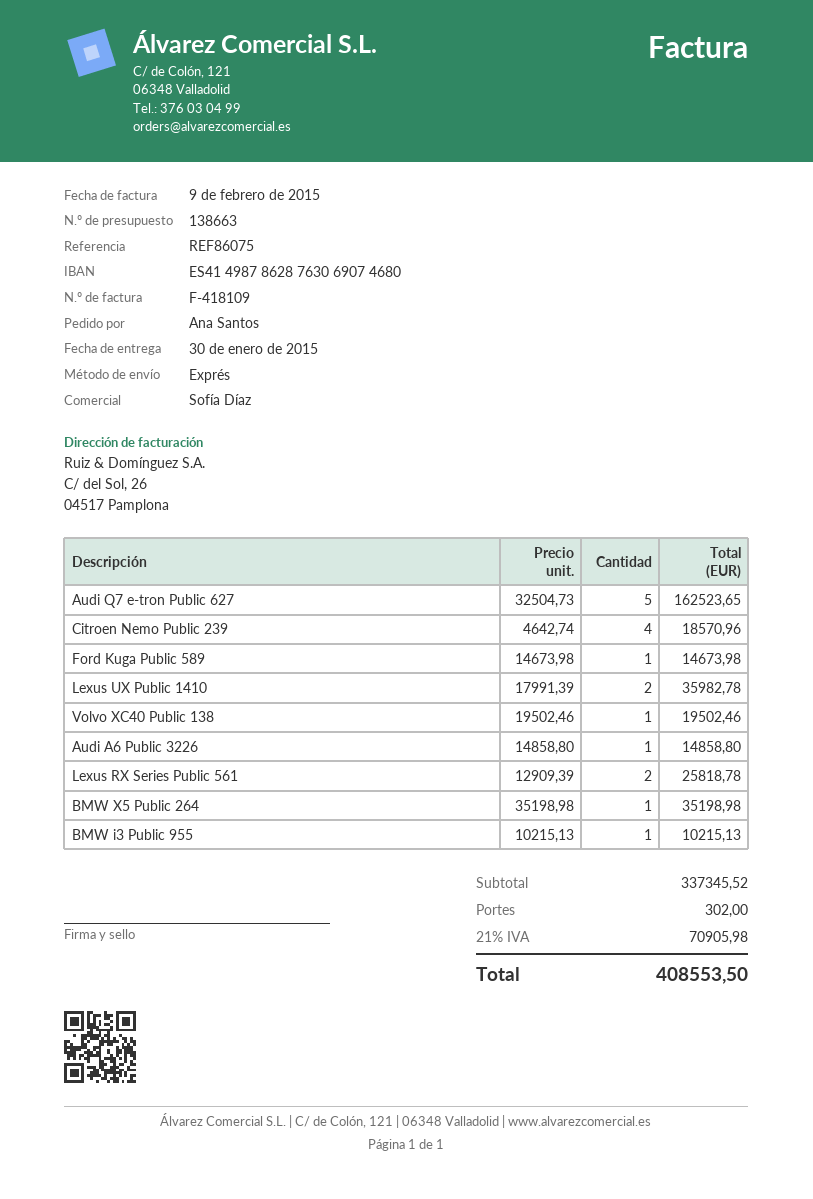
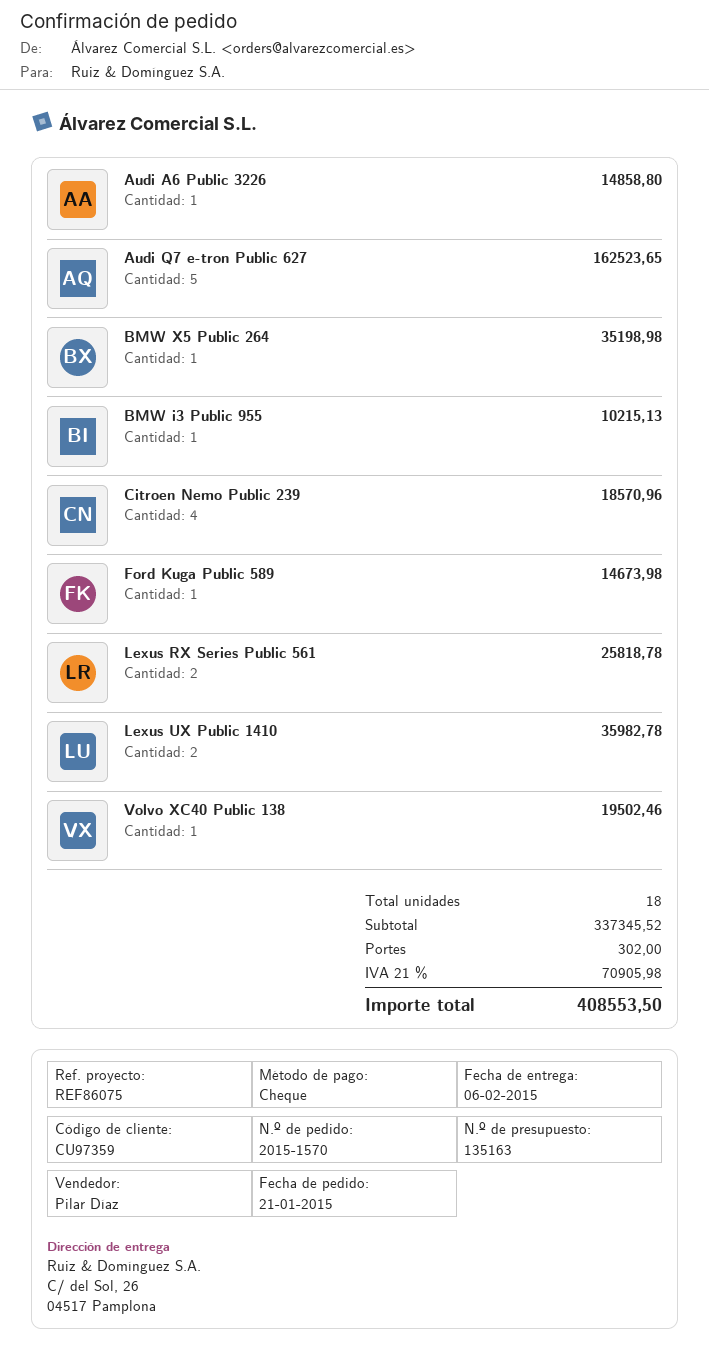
quote number: 138663 -> 135163
delivery date: 2015-01-30 -> 2015-02-06
sales rep: Sofía Díaz -> Pilar Díaz

